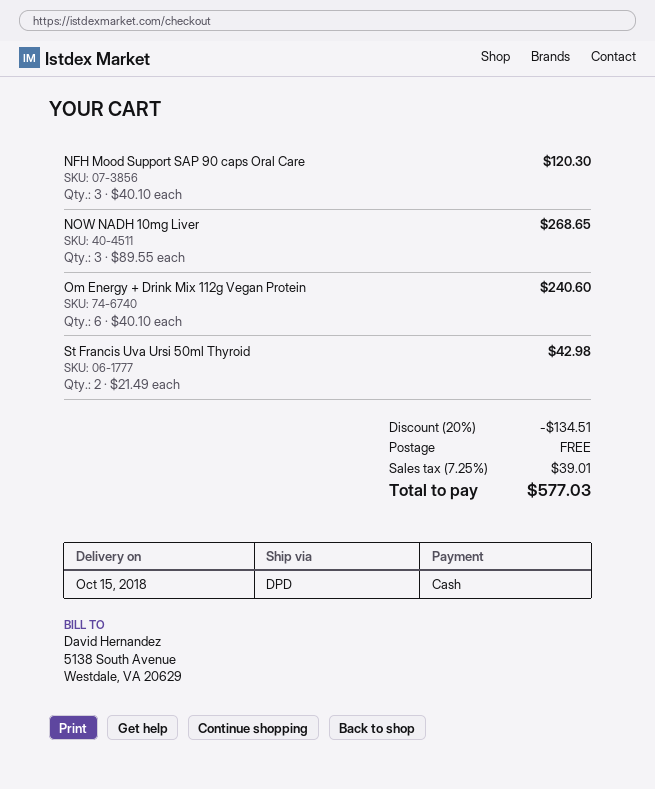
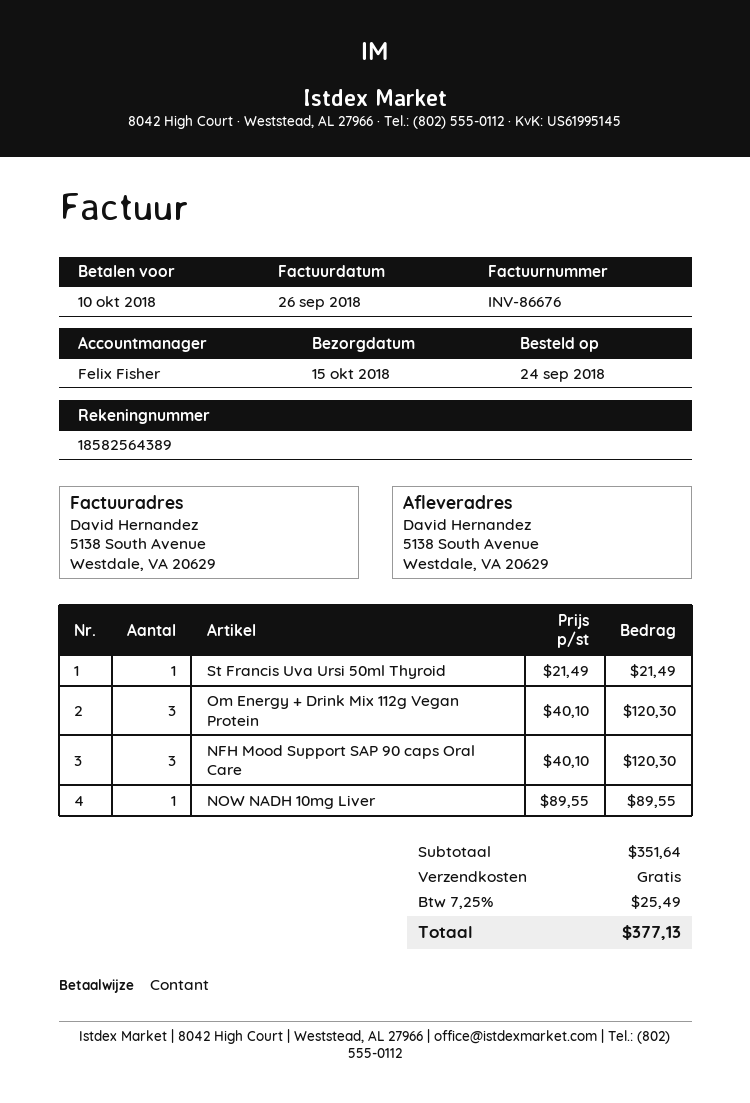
NOW NADH 10mg Liver: 3 x 89.55 = 268.65 -> 1 x 89.55 = 89.55
Om Energy + Drink Mix 112g Vegan Protein: 6 x 40.10 = 240.60 -> 3 x 40.10 = 120.30
St Francis Uva Ursi 50ml Thyroid: 2 x 21.49 = 42.98 -> 1 x 21.49 = 21.49
discount: 20% = 134.51 -> none
tax: 7.25% = 39.01 -> 7.25% = 25.49
total: 577.03 -> 377.13

